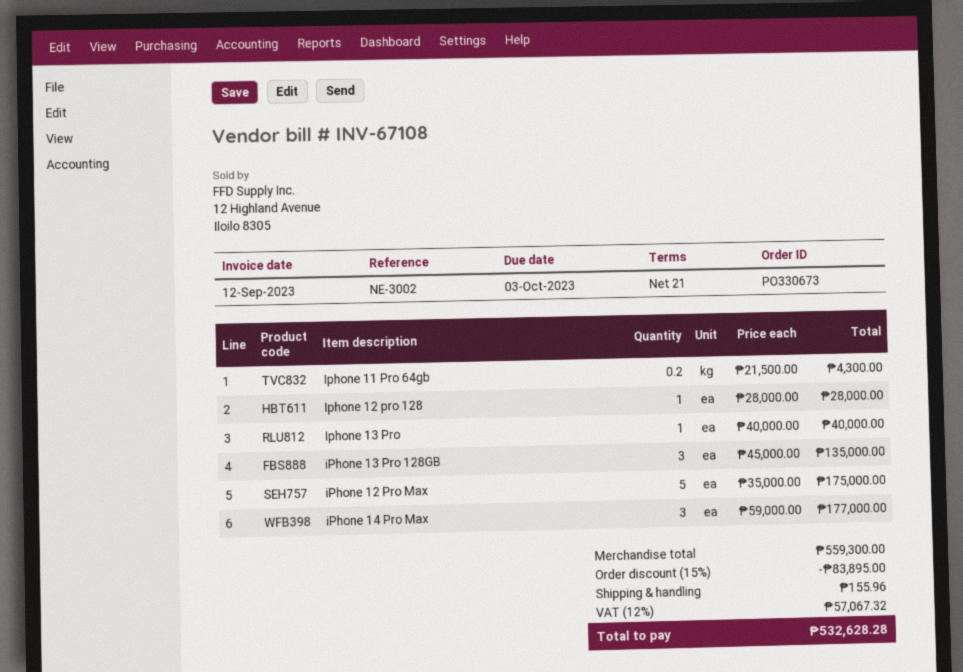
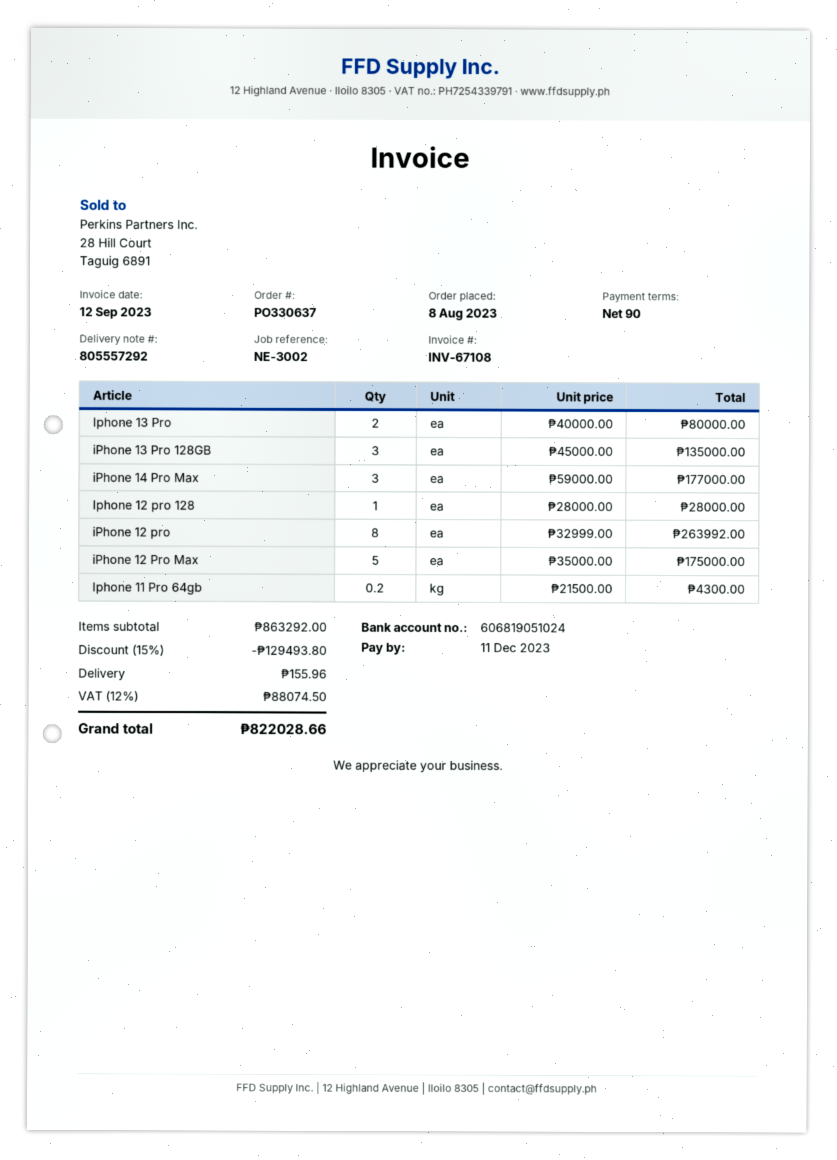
order number: PO330673 -> PO330637
payment terms: 21 days -> 90 days
due date: 2023-10-03 -> 2023-12-11
Iphone 13 Pro: 1 x 40000.00 = 40000.00 -> 2 x 40000.00 = 80000.00
iPhone 12 pro: none -> 8 x 32999.00 = 263992.00
subtotal: 559300.00 -> 863292.00
discount: 15% = 83895.00 -> 15% = 129493.80
tax: 12% = 57067.32 -> 12% = 88074.50
total: 532628.28 -> 822028.66

